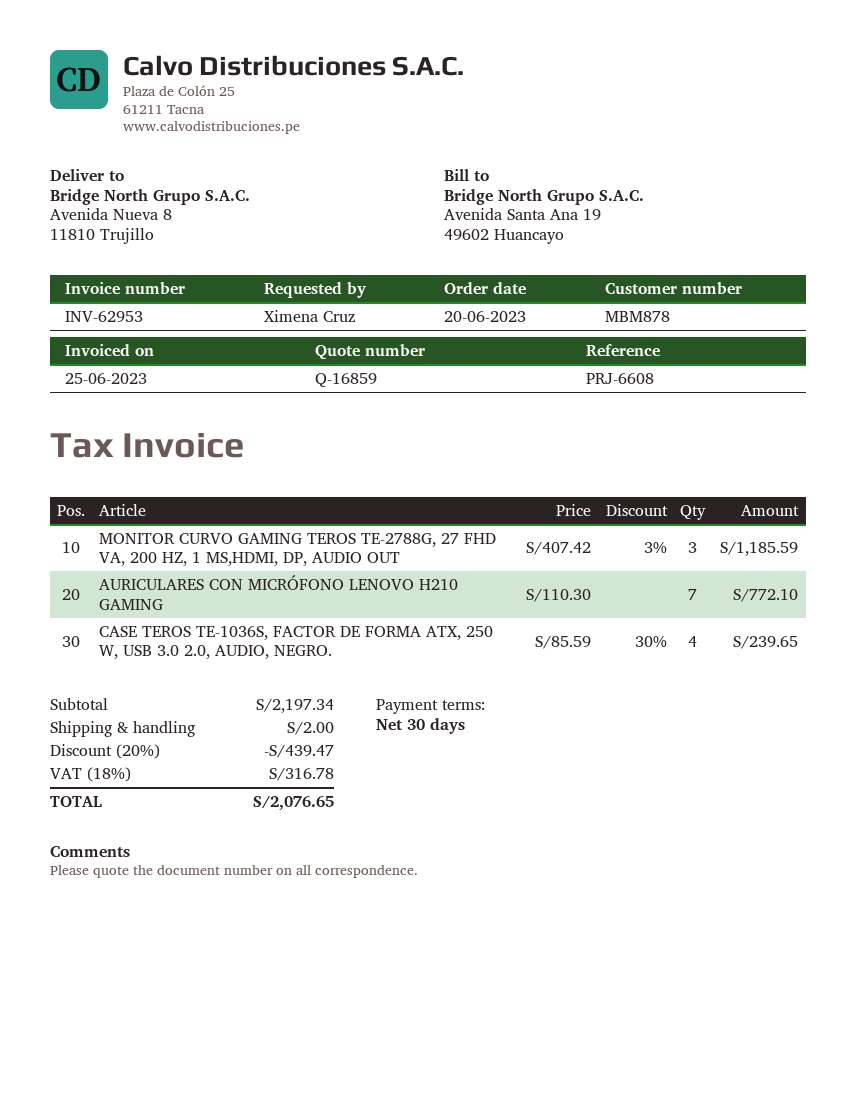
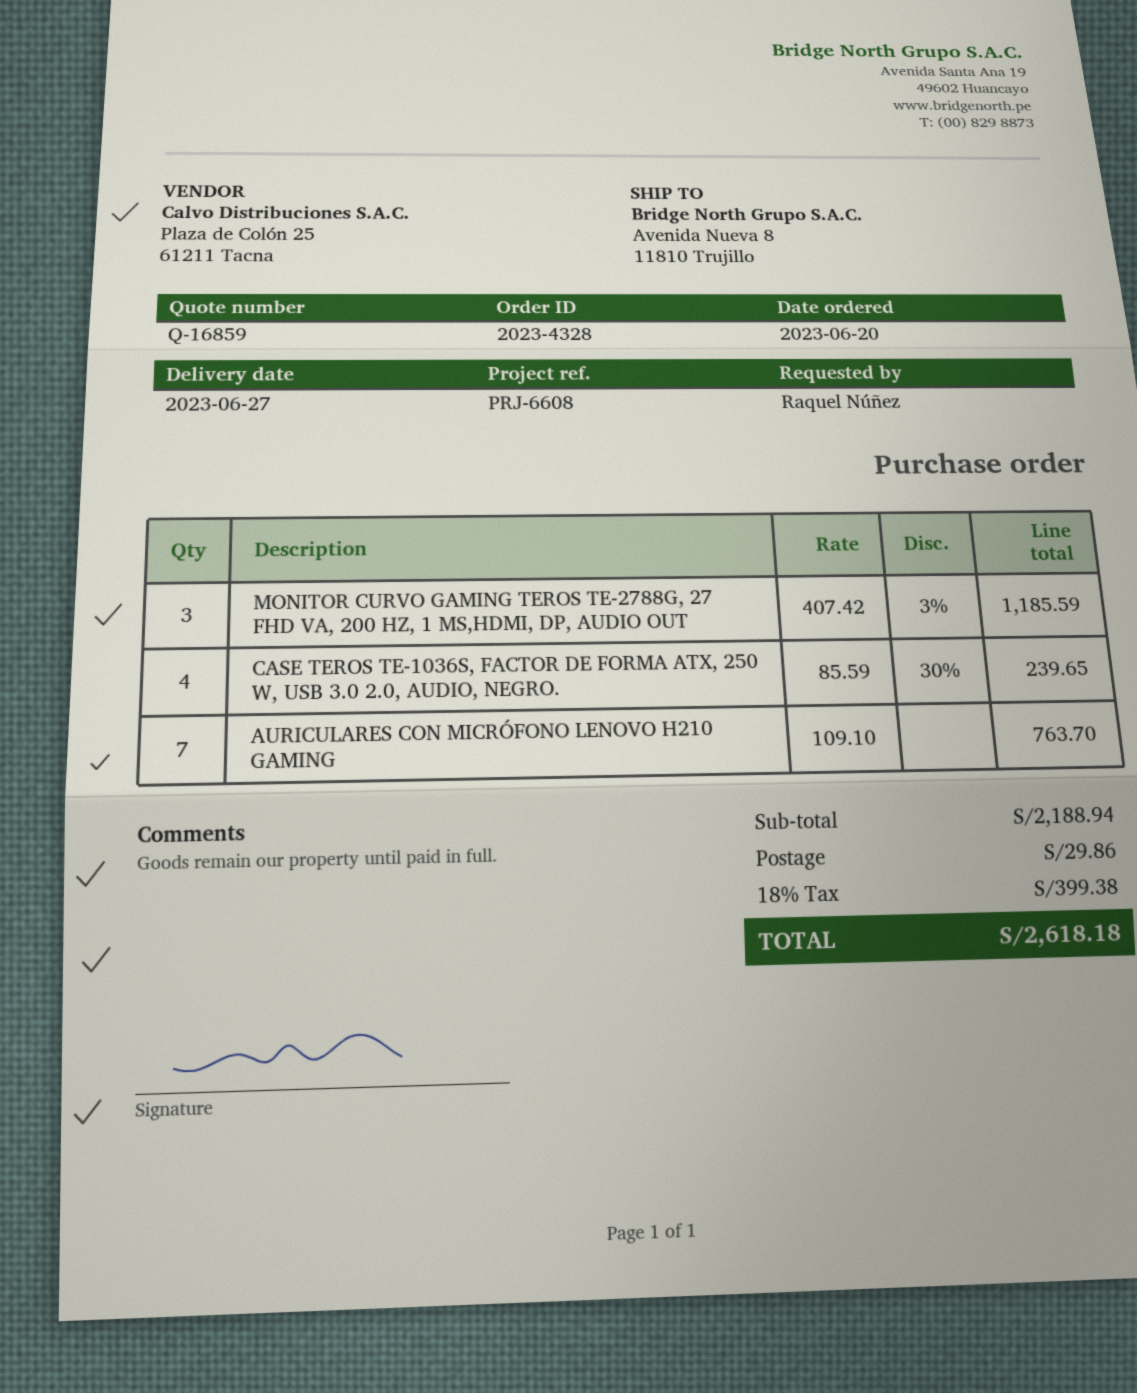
ordered by: Ximena Cruz -> Raquel Núñez
AURICULARES CON MICRÓFONO LENOVO H210 GAMING: 7 x 110.30 = 772.10 -> 7 x 109.10 = 763.70
subtotal: 2197.34 -> 2188.94
discount: 20% = 439.47 -> none
shipping: 2.00 -> 29.86
tax: 18% = 316.78 -> 18% = 399.38
total: 2076.65 -> 2618.18

